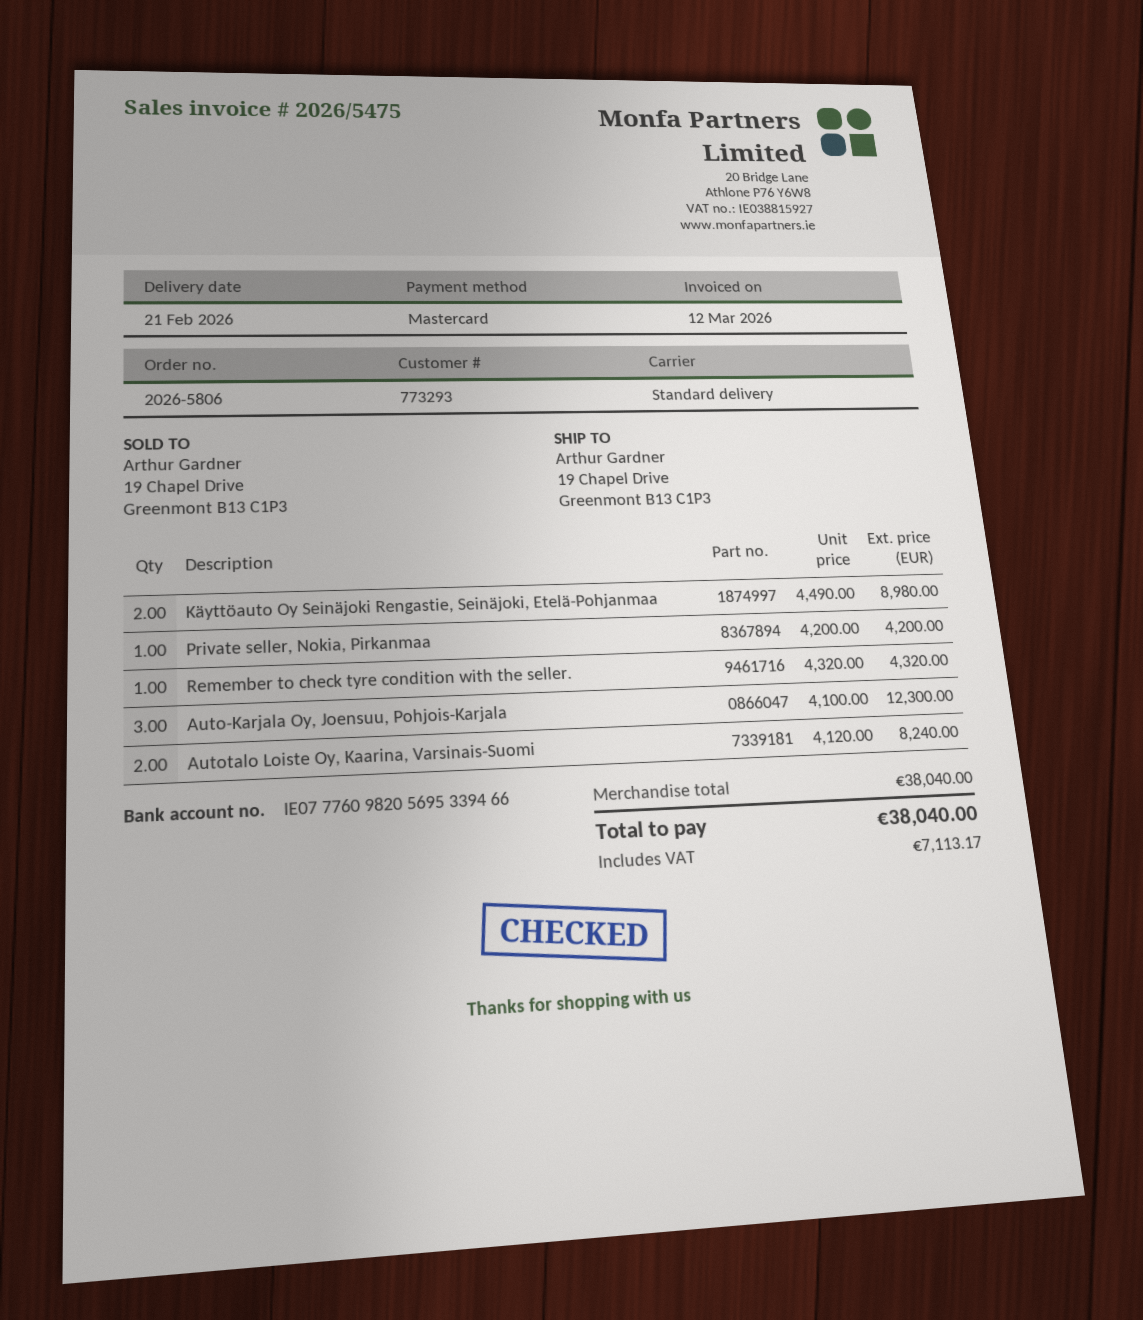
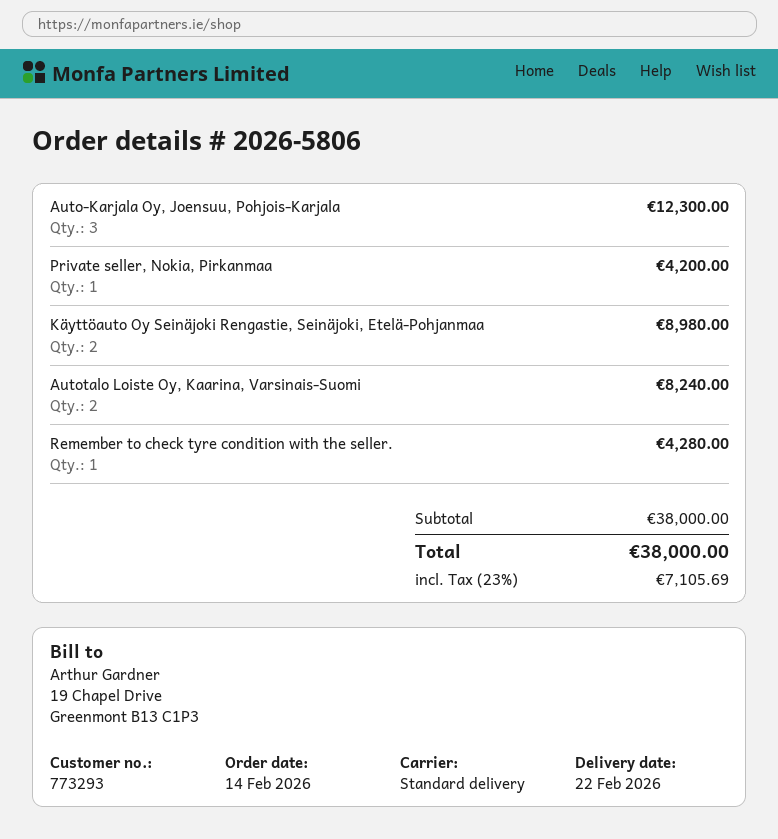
delivery date: 2026-02-21 -> 2026-02-22
Remember to check tyre condition with the seller.: 1 for 4320.00 -> 1 for 4280.00
subtotal: 38040.00 -> 38000.00
tax: 7113.17 -> 7105.69
total: 38040.00 -> 38000.00

